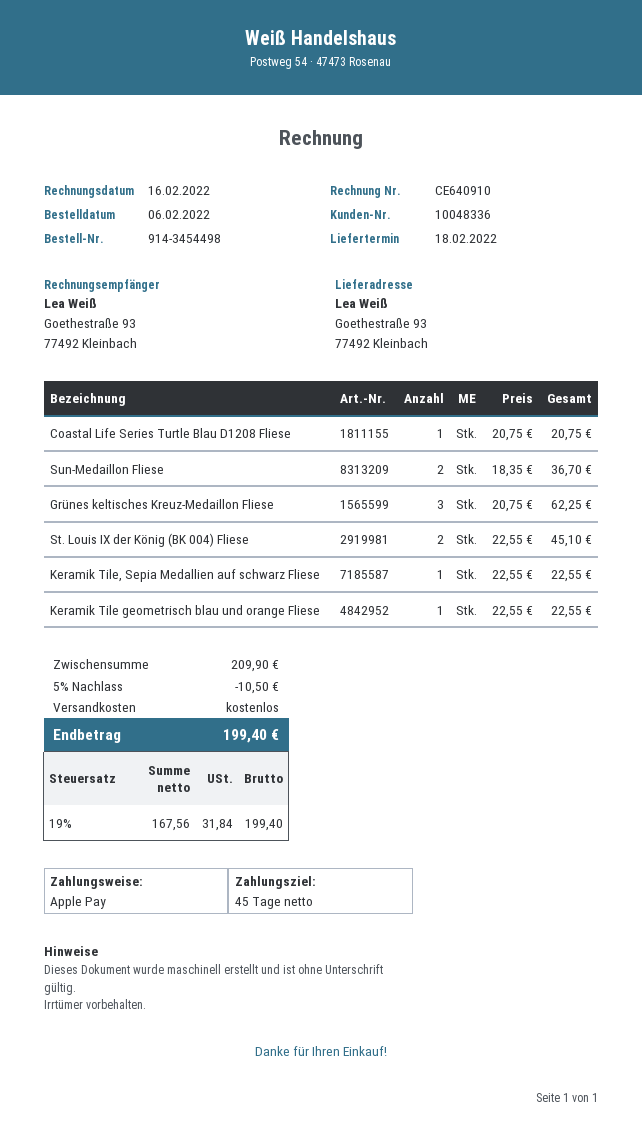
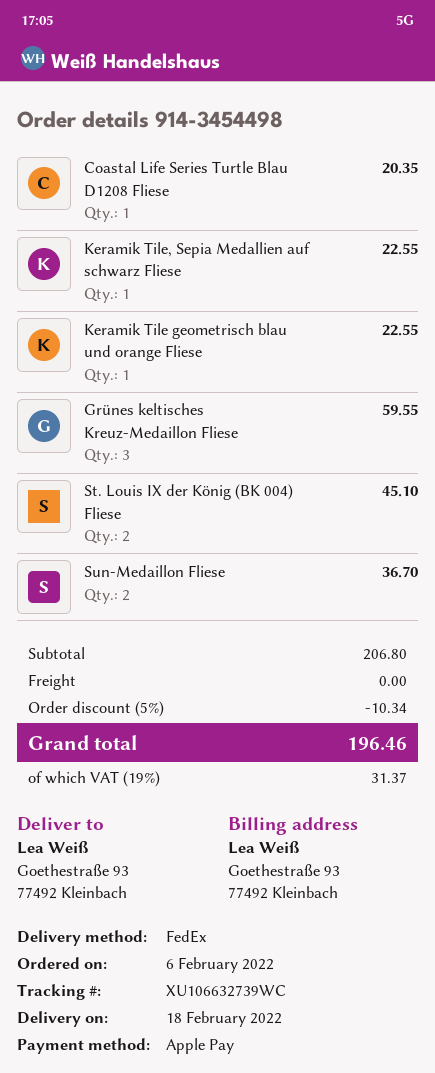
Coastal Life Series Turtle Blau D1208 Fliese: 1 for 20.75 -> 1 for 20.35
Grünes keltisches Kreuz-Medaillon Fliese: 3 for 62.25 -> 3 for 59.55
subtotal: 209.90 -> 206.80
discount: 5% = 10.50 -> 5% = 10.34
tax: 19% = 31.84 -> 19% = 31.37
total: 199.40 -> 196.46

